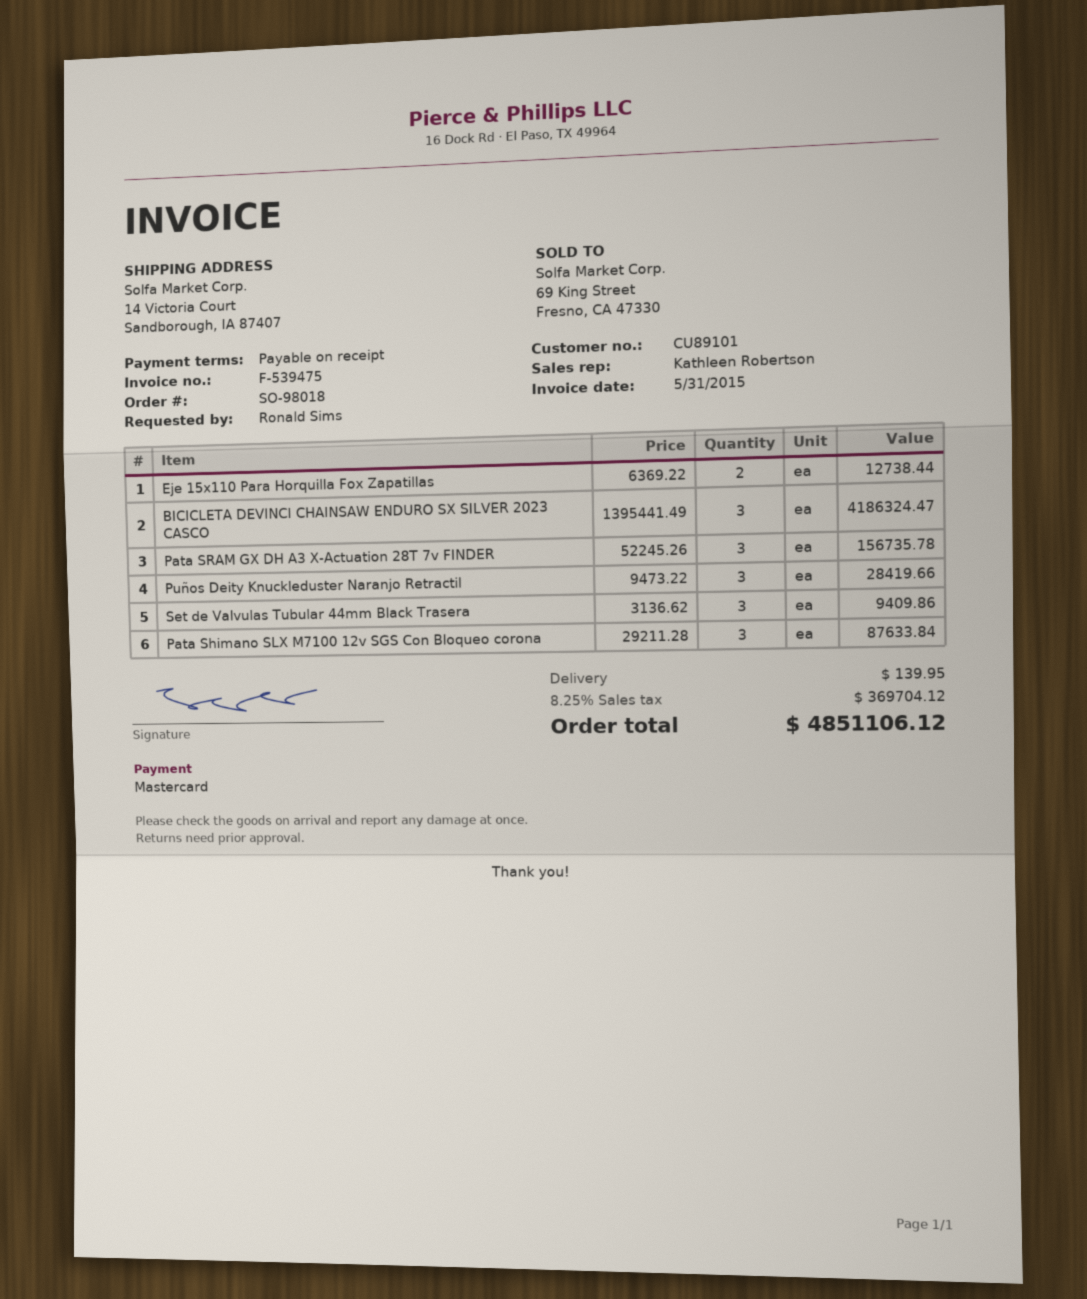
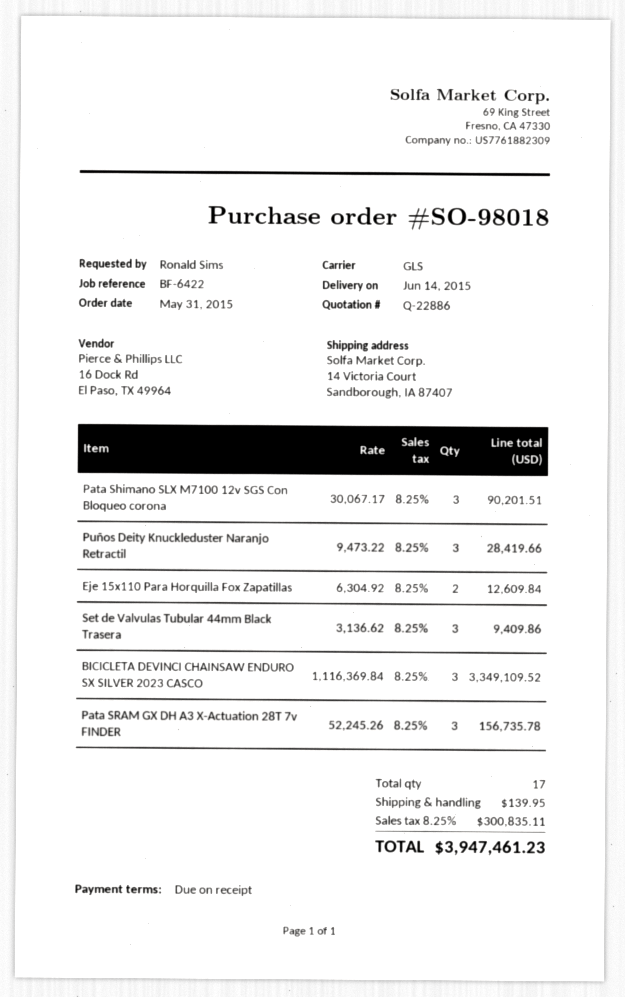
Eje 15x110 Para Horquilla Fox Zapatillas: 2 x 6369.22 = 12738.44 -> 2 x 6304.92 = 12609.84
BICICLETA DEVINCI CHAINSAW ENDURO SX SILVER 2023 CASCO: 3 x 1395441.49 = 4186324.47 -> 3 x 1116369.84 = 3349109.52
Pata Shimano SLX M7100 12v SGS Con Bloqueo corona: 3 x 29211.28 = 87633.84 -> 3 x 30067.17 = 90201.51
tax: 8.25% = 369704.12 -> 8.25% = 300835.11
total: 4851106.12 -> 3947461.23

